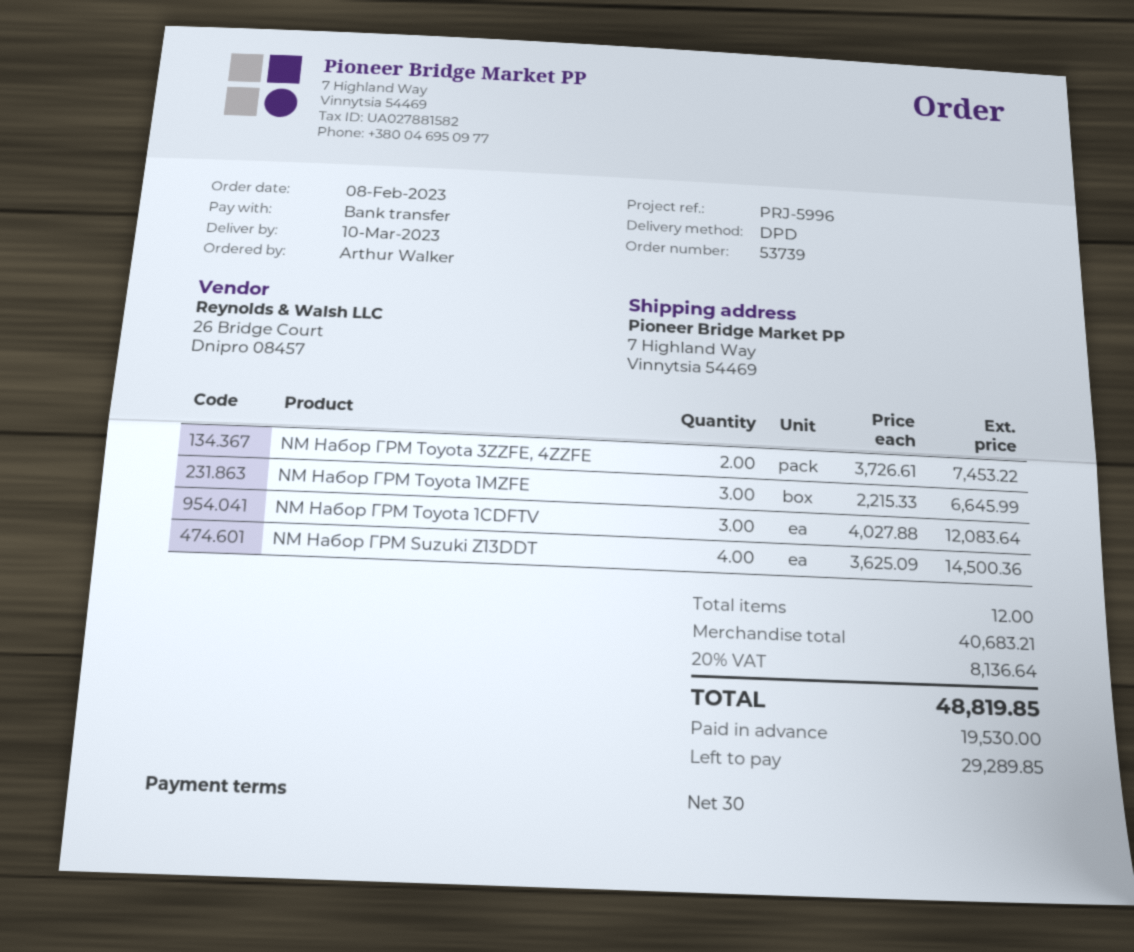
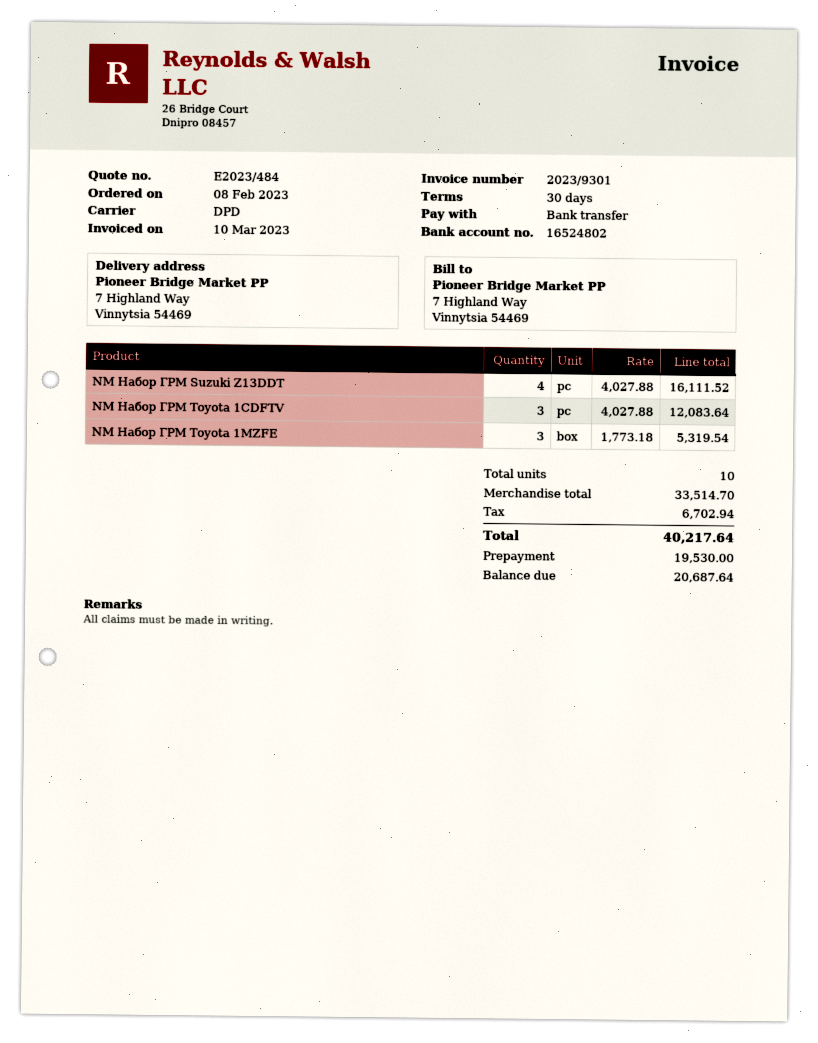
NM Набор ГРМ Toyota 3ZZFE, 4ZZFE: 2 x 3726.61 = 7453.22 -> none
NM Набор ГРМ Toyota 1MZFE: 3 x 2215.33 = 6645.99 -> 3 x 1773.18 = 5319.54
NM Набор ГРМ Suzuki Z13DDT: 4 x 3625.09 = 14500.36 -> 4 x 4027.88 = 16111.52
total quantity: 12 -> 10
subtotal: 40683.21 -> 33514.70
tax: 8136.64 -> 6702.94
total: 48819.85 -> 40217.64
balance: 29289.85 -> 20687.64

